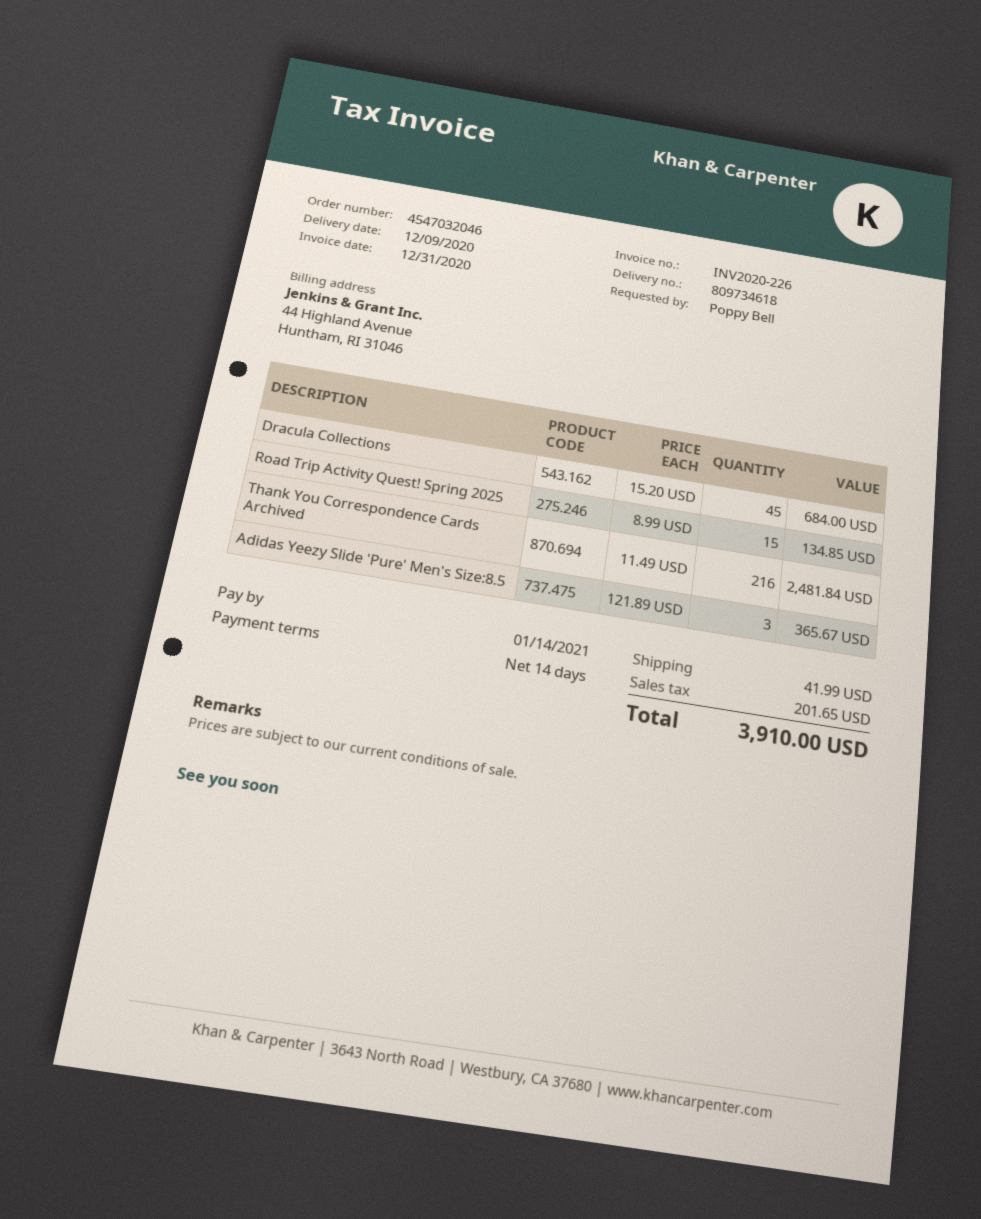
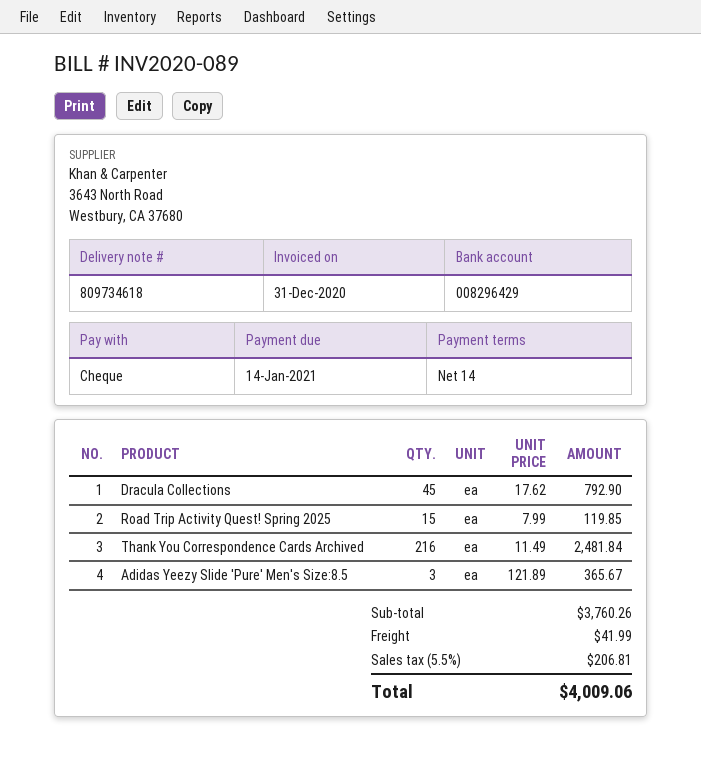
invoice number: INV2020-226 -> INV2020-089
Dracula Collections: 45 x 15.20 = 684.00 -> 45 x 17.62 = 792.90
Road Trip Activity Quest! Spring 2025: 15 x 8.99 = 134.85 -> 15 x 7.99 = 119.85
tax: 201.65 -> 206.81
total: 3910.00 -> 4009.06

